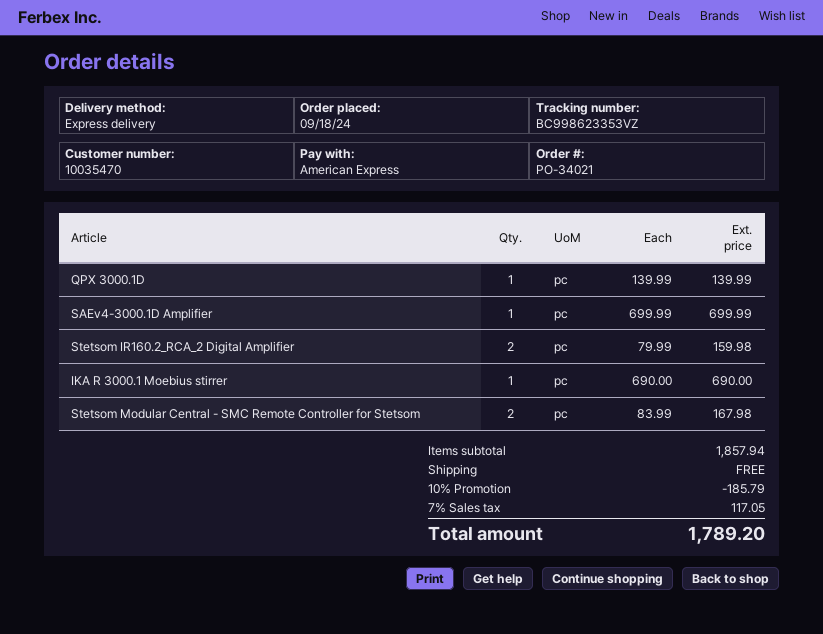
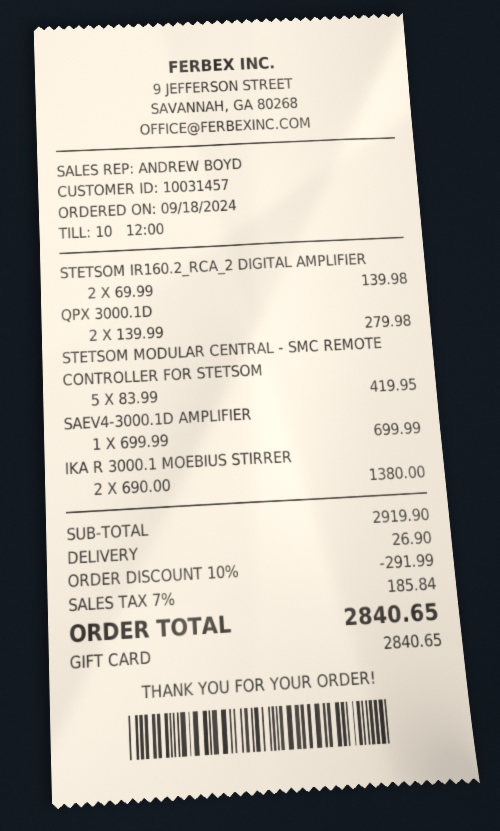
customer number: 10035470 -> 10031457
payment method: American Express -> gift card
QPX 3000.1D: 1 x 139.99 = 139.99 -> 2 x 139.99 = 279.98
Stetsom IR160.2_RCA_2 Digital Amplifier: 2 x 79.99 = 159.98 -> 2 x 69.99 = 139.98
IKA R 3000.1 Moebius stirrer: 1 x 690.00 = 690.00 -> 2 x 690.00 = 1380.00
Stetsom Modular Central - SMC Remote Controller for Stetsom: 2 x 83.99 = 167.98 -> 5 x 83.99 = 419.95
subtotal: 1857.94 -> 2919.90
discount: 10% = 185.79 -> 10% = 291.99
shipping: 0.00 -> 26.90
tax: 7% = 117.05 -> 7% = 185.84
total: 1789.20 -> 2840.65

